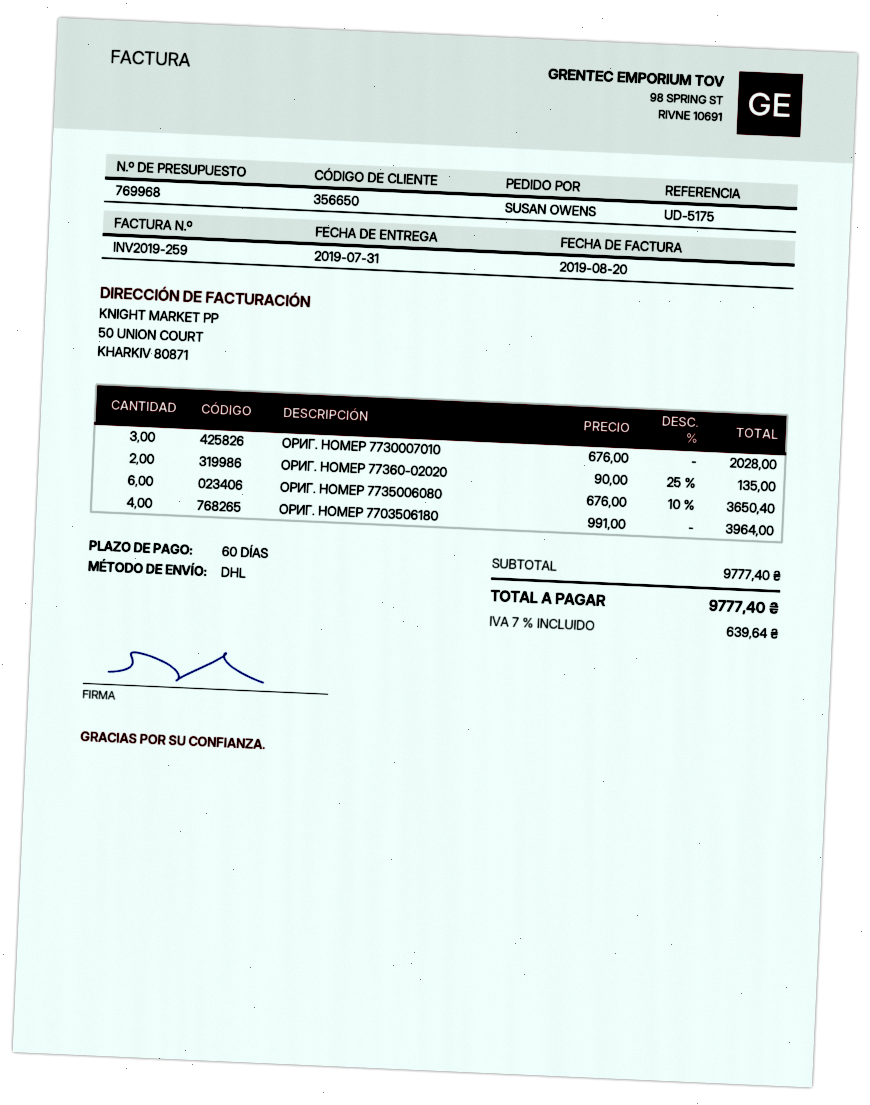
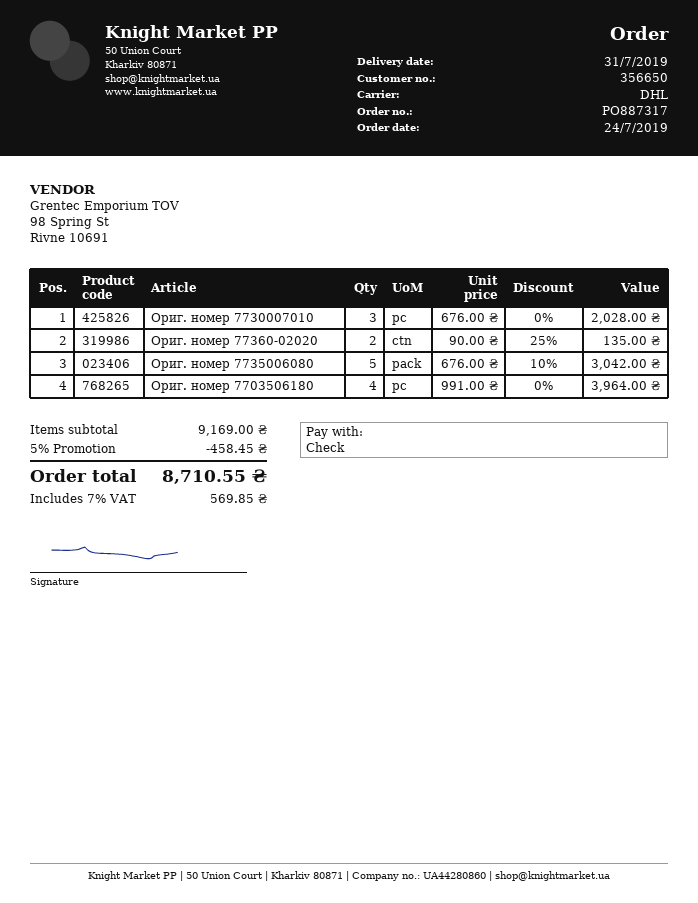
ОРИГ. НОМЕР 7735006080: 6 x 676.00 - 10% = 3650.40 -> 5 x 676.00 - 10% = 3042.00
subtotal: 9777.40 -> 9169.00
discount: none -> 5% = 458.45
tax: 7% = 639.64 -> 7% = 569.85
total: 9777.40 -> 8710.55

